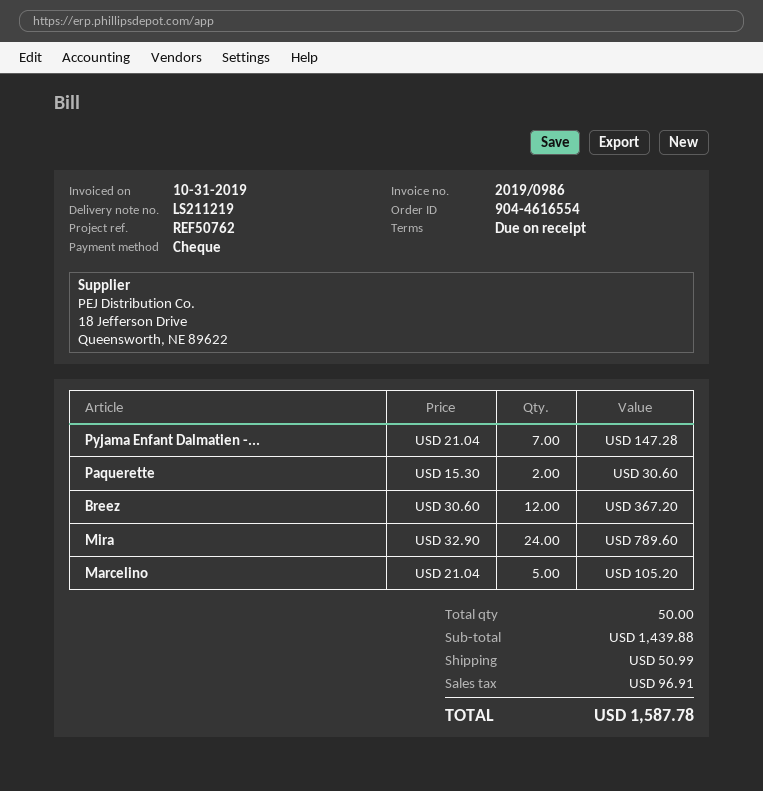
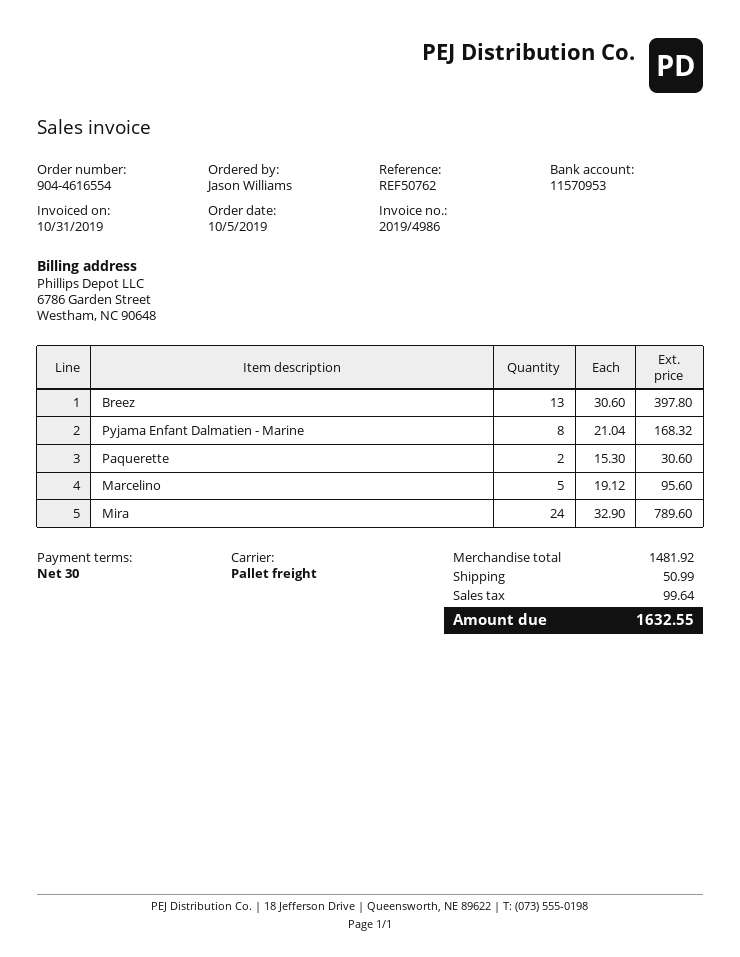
invoice number: 2019/0986 -> 2019/4986
payment terms: on receipt -> 30 days
Pyjama Enfant Dalmatien -...: 7 x 21.04 = 147.28 -> 8 x 21.04 = 168.32
Breez: 12 x 30.60 = 367.20 -> 13 x 30.60 = 397.80
Marcelino: 5 x 21.04 = 105.20 -> 5 x 19.12 = 95.60
subtotal: 1439.88 -> 1481.92
tax: 96.91 -> 99.64
total: 1587.78 -> 1632.55

